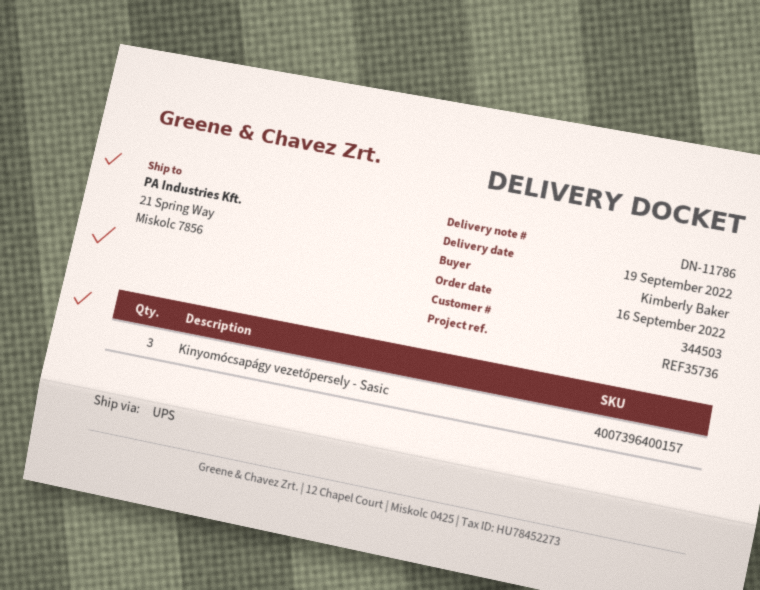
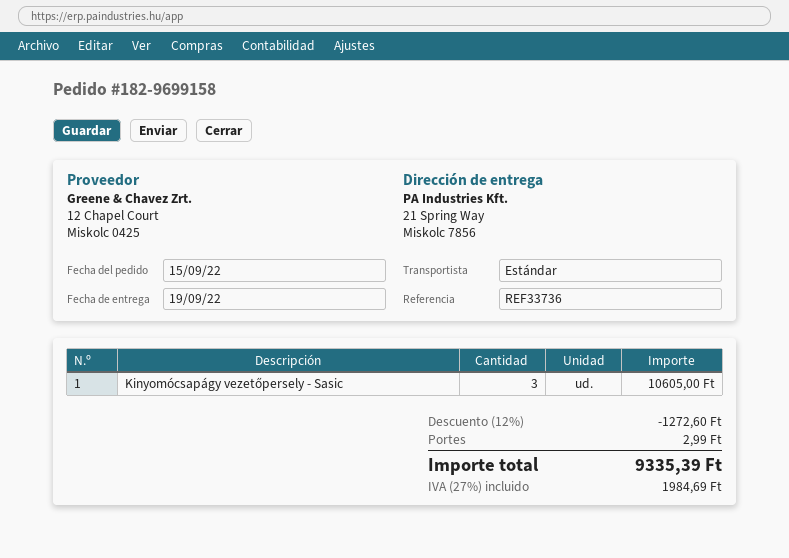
order date: 2022-09-16 -> 2022-09-15
reference: REF35736 -> REF33736
shipping method: UPS -> standard

